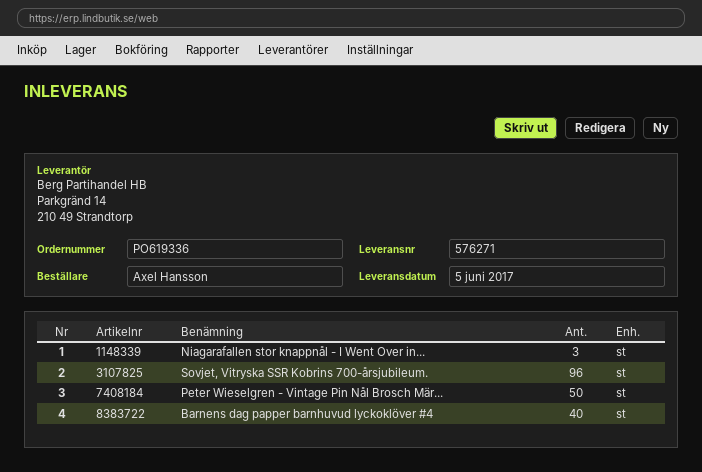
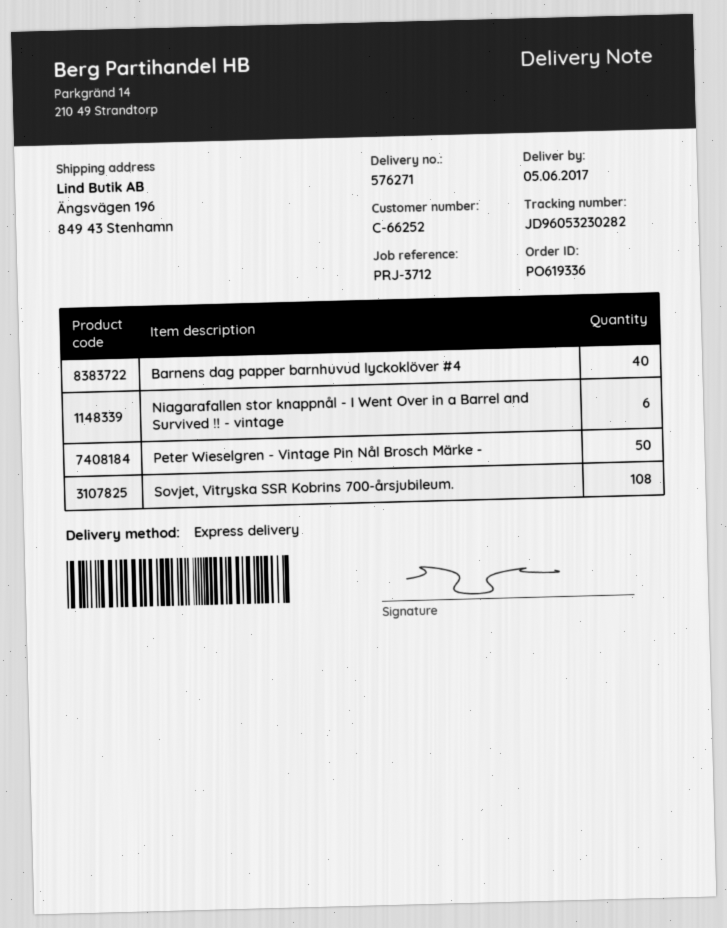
Niagarafallen stor knappnål - I Went Over in...: 3 -> 6
Sovjet, Vitryska SSR Kobrins 700-årsjubileum.: 96 -> 108

